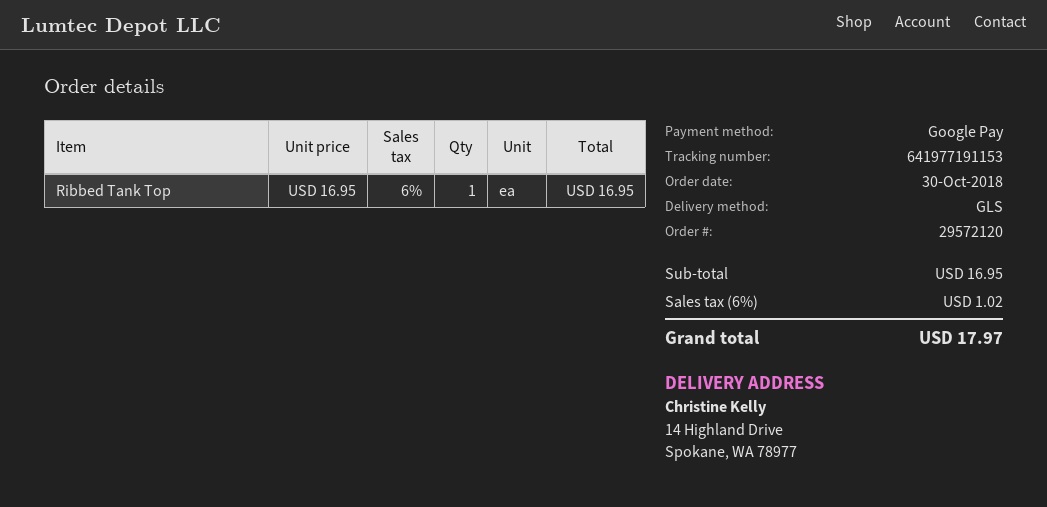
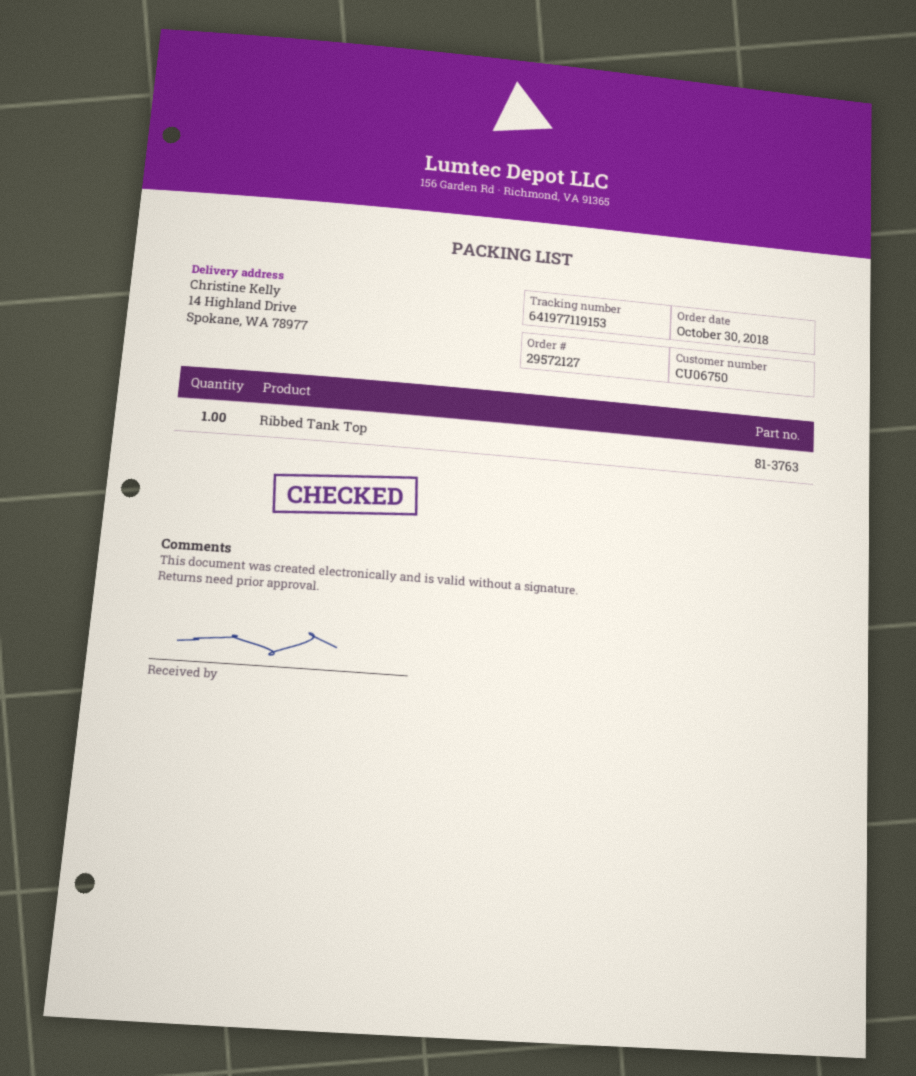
order number: 29572120 -> 29572127
tracking number: 641977191153 -> 641977119153

